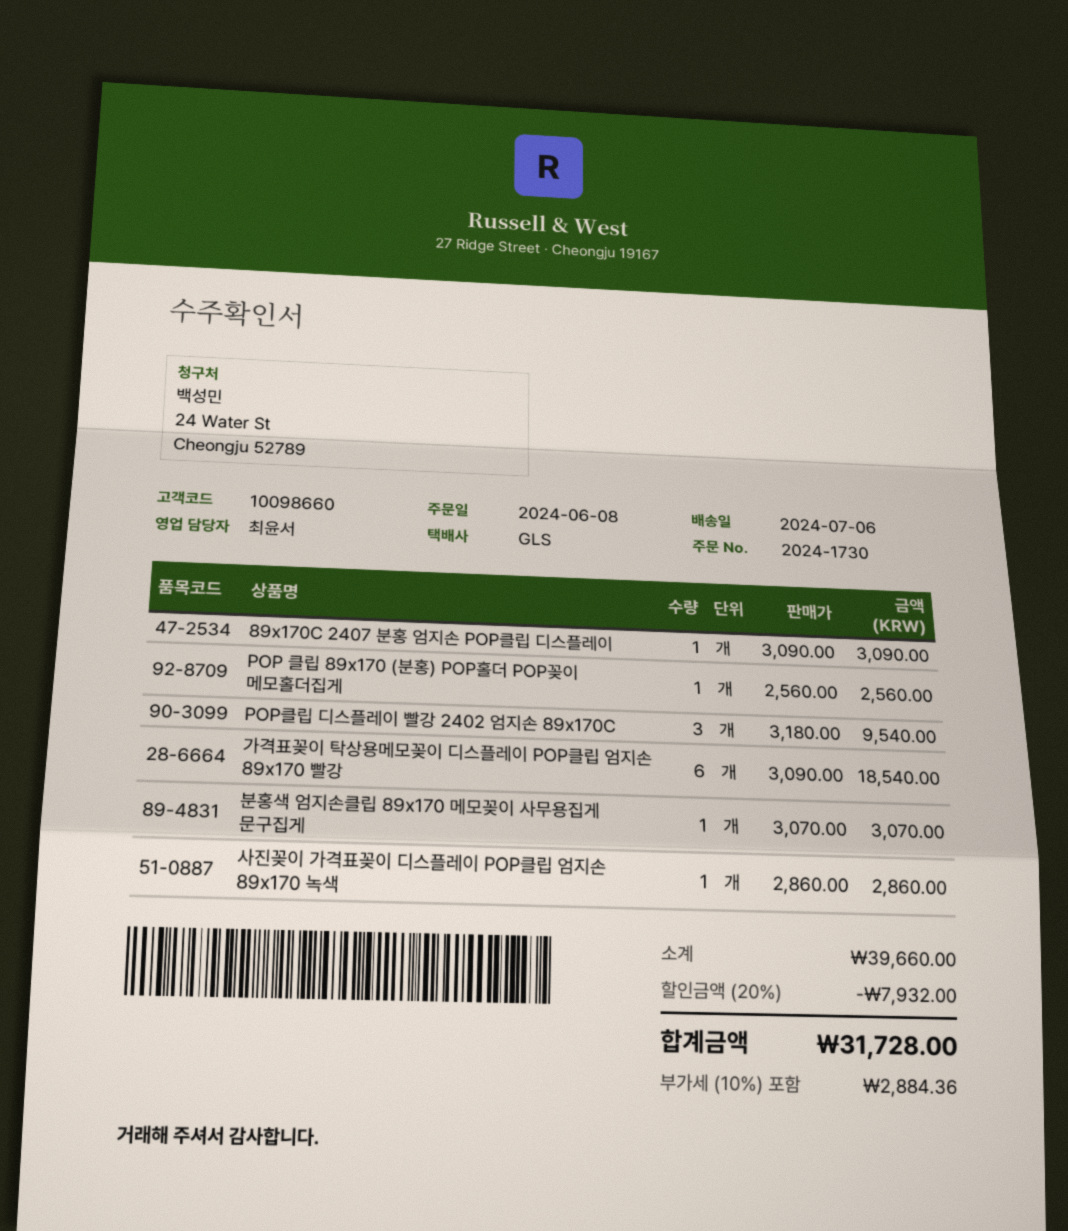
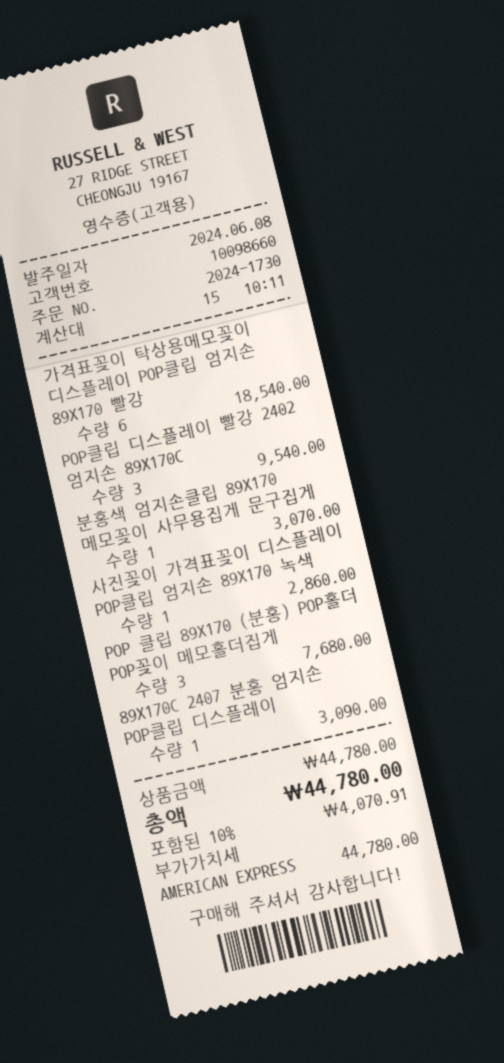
POP 클립 89x170 (분홍) POP홀더 POP꽂이 메모홀더집게: 1 for 2560.00 -> 3 for 7680.00
subtotal: 39660.00 -> 44780.00
discount: 20% = 7932.00 -> none
tax: 10% = 2884.36 -> 10% = 4070.91
total: 31728.00 -> 44780.00

